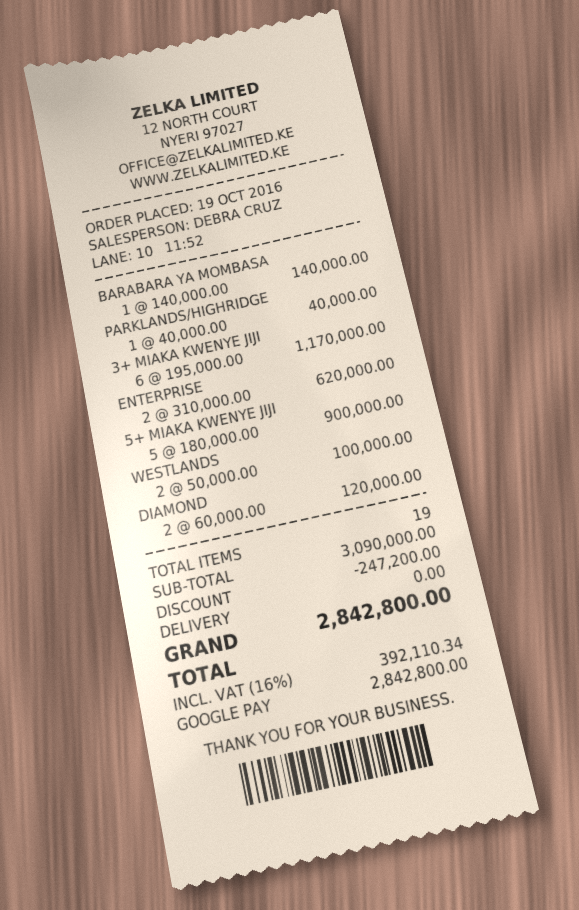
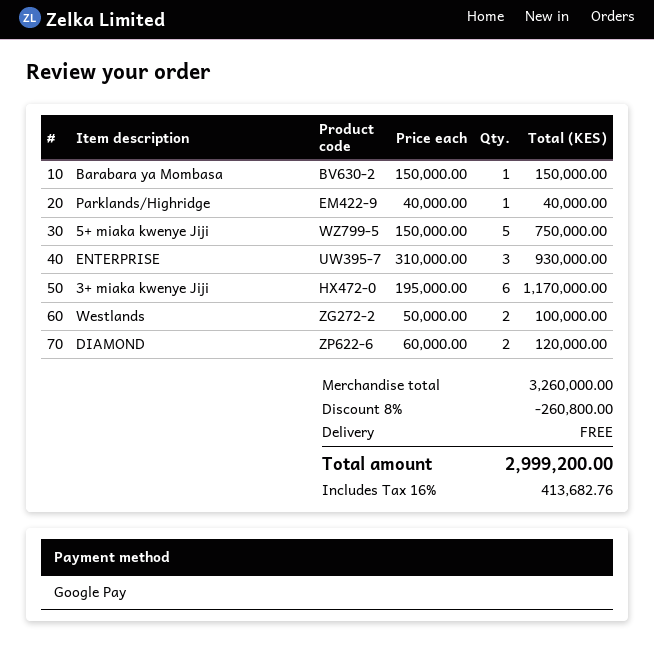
BARABARA YA MOMBASA: 1 x 140000.00 = 140000.00 -> 1 x 150000.00 = 150000.00
ENTERPRISE: 2 x 310000.00 = 620000.00 -> 3 x 310000.00 = 930000.00
5+ MIAKA KWENYE JIJI: 5 x 180000.00 = 900000.00 -> 5 x 150000.00 = 750000.00
subtotal: 3090000.00 -> 3260000.00
discount: 247200.00 -> 260800.00
tax: 16% = 392110.34 -> 16% = 413682.76
total: 2842800.00 -> 2999200.00

